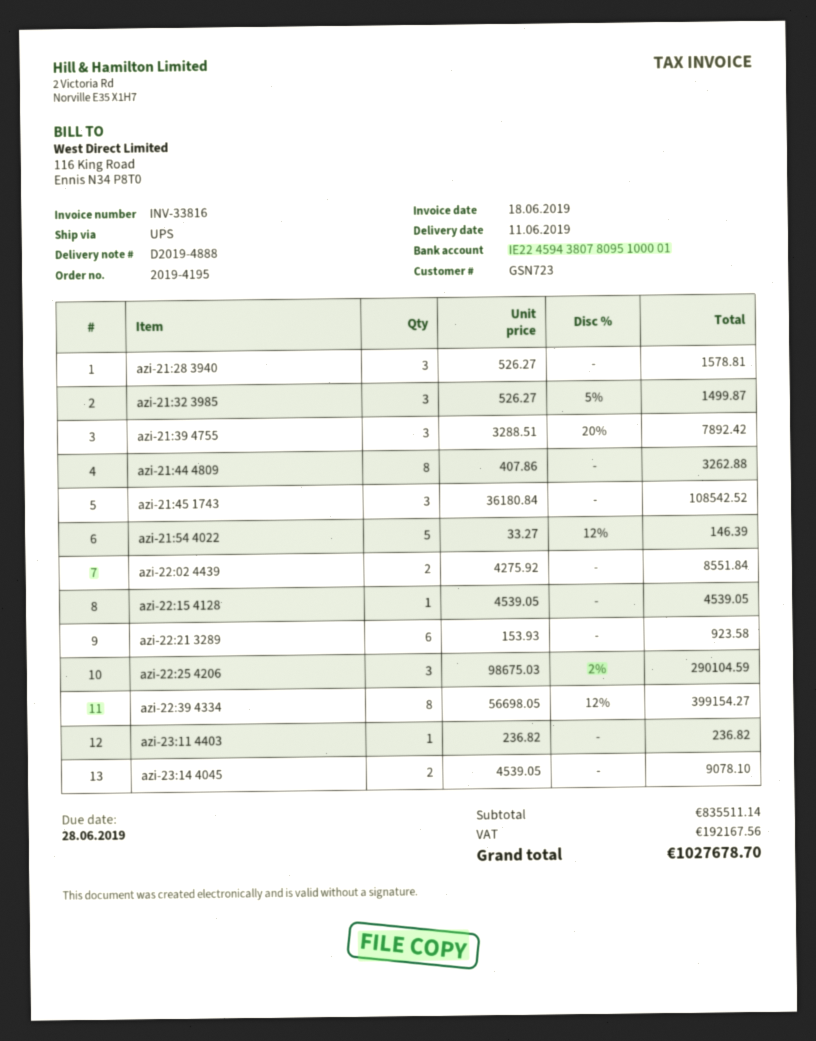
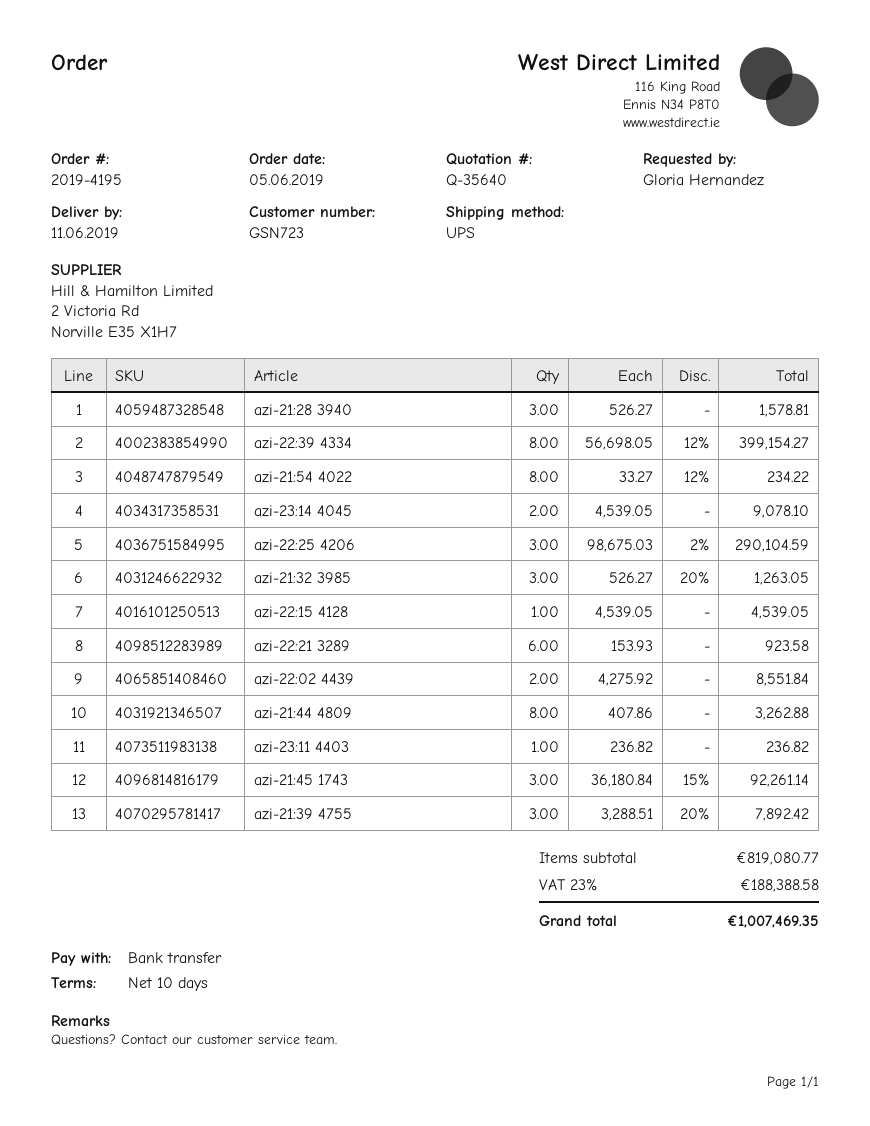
azi-21:32 3985: 3 x 526.27 - 5% = 1499.87 -> 3 x 526.27 - 20% = 1263.05
azi-21:45 1743: 3 x 36180.84 = 108542.52 -> 3 x 36180.84 - 15% = 92261.14
azi-21:54 4022: 5 x 33.27 - 12% = 146.39 -> 8 x 33.27 - 12% = 234.22
subtotal: 835511.14 -> 819080.77
tax: 192167.56 -> 188388.58
total: 1027678.70 -> 1007469.35

